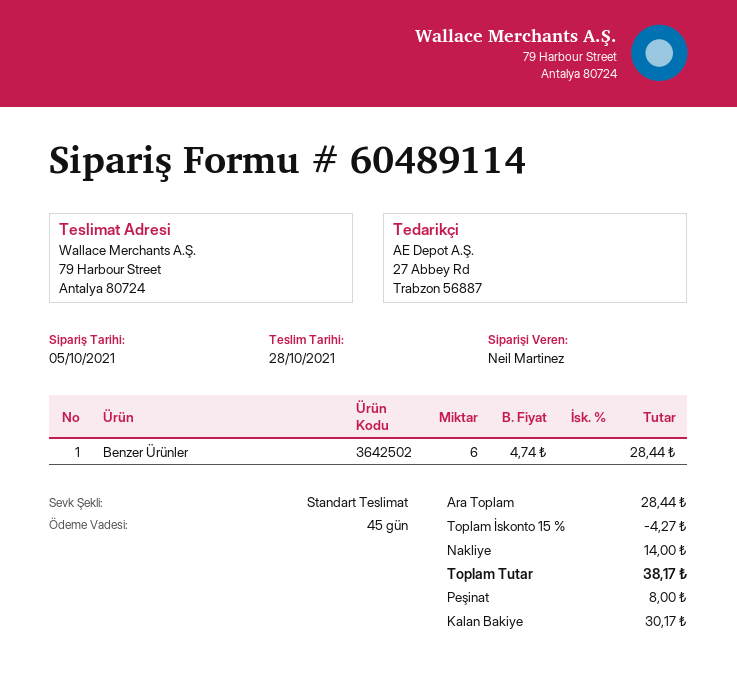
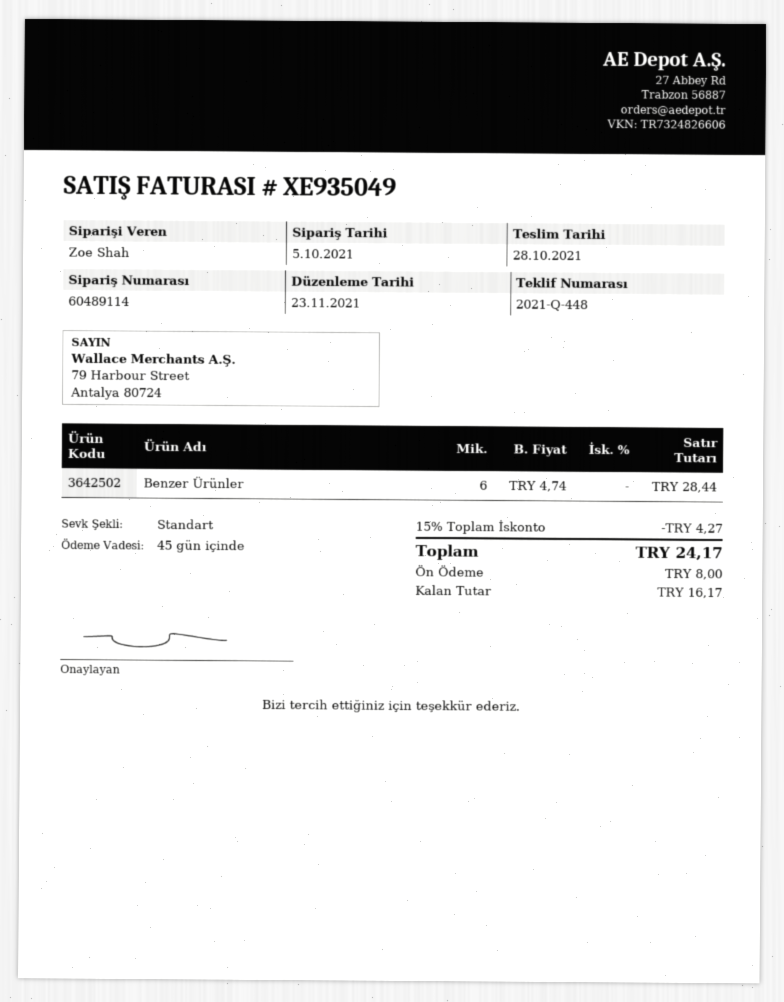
ordered by: Neil Martinez -> Zoe Shah
shipping: 14.00 -> none
total: 38.17 -> 24.17
balance: 30.17 -> 16.17

